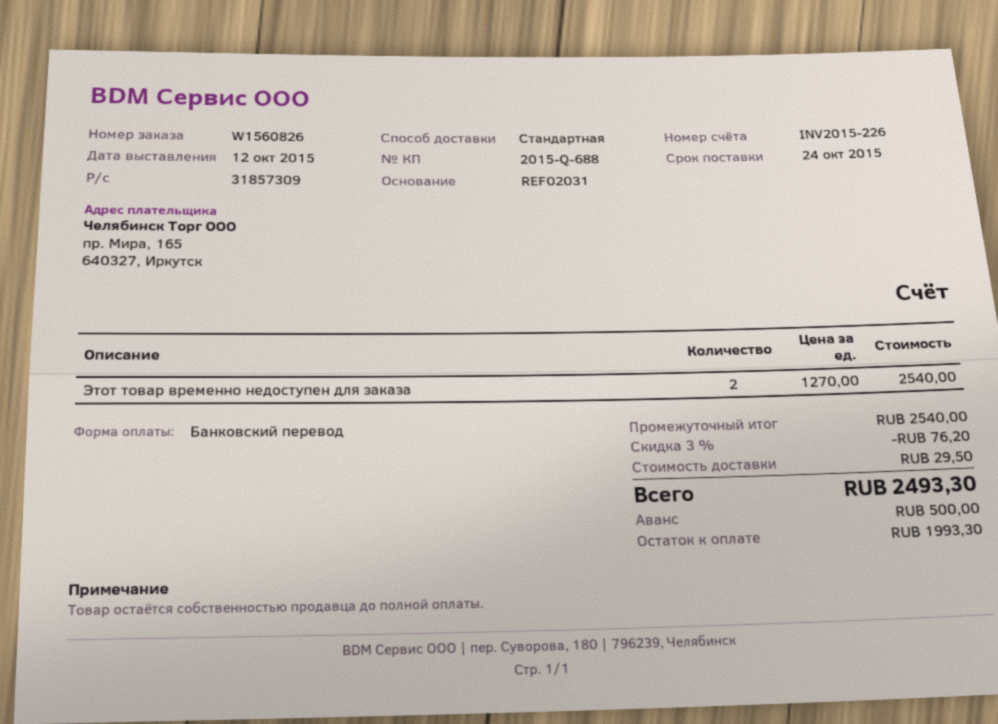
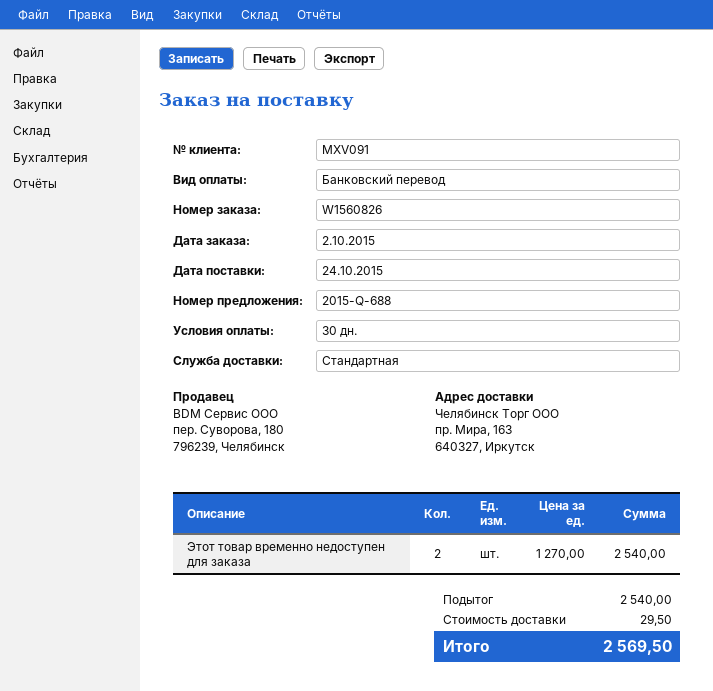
discount: 3% = 76.20 -> none
total: 2493.30 -> 2569.50

